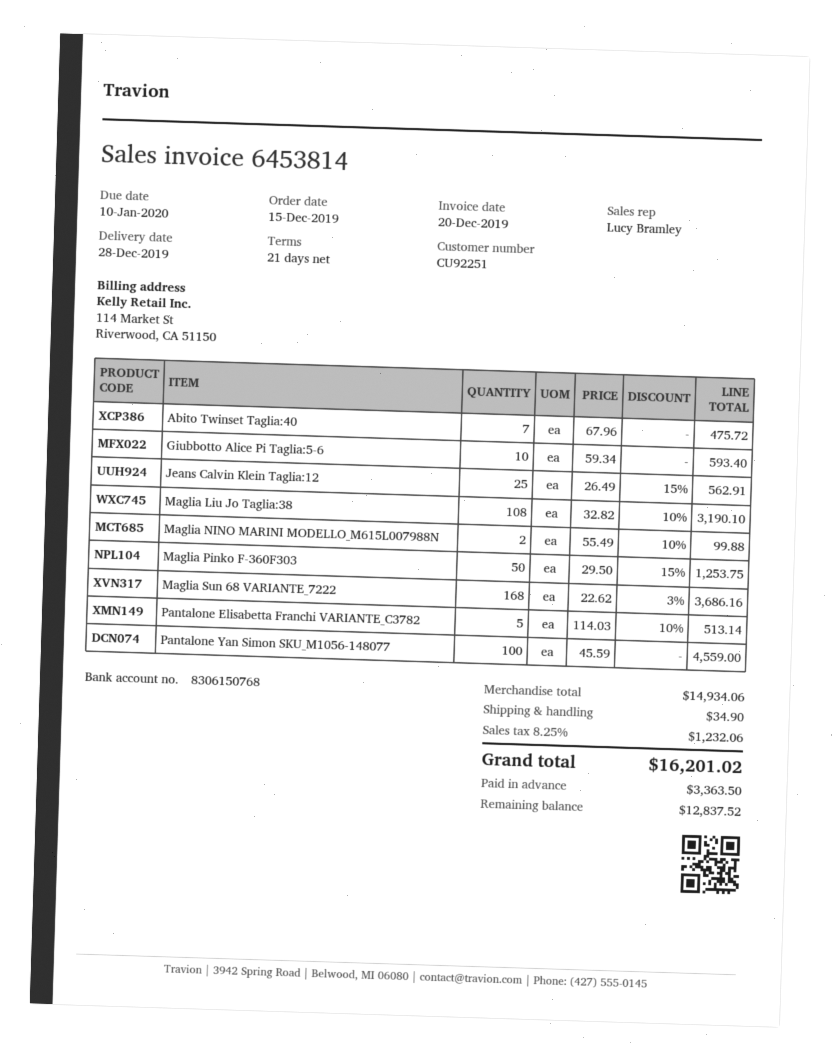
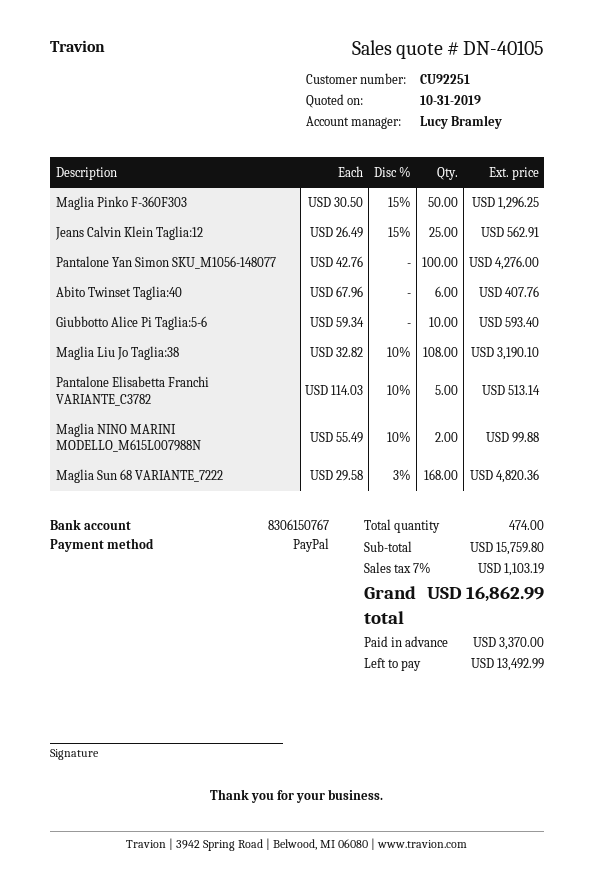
bank account: 8306150768 -> 8306150767
Abito Twinset Taglia:40: 7 x 67.96 = 475.72 -> 6 x 67.96 = 407.76
Maglia Pinko F-360F303: 50 x 29.50 - 15% = 1253.75 -> 50 x 30.50 - 15% = 1296.25
Maglia Sun 68 VARIANTE_7222: 168 x 22.62 - 3% = 3686.16 -> 168 x 29.58 - 3% = 4820.36
Pantalone Yan Simon SKU_M1056-148077: 100 x 45.59 = 4559.00 -> 100 x 42.76 = 4276.00
subtotal: 14934.06 -> 15759.80
shipping: 34.90 -> none
tax: 8.25% = 1232.06 -> 7% = 1103.19
total: 16201.02 -> 16862.99
deposit: 3363.50 -> 3370.00
balance: 12837.52 -> 13492.99

